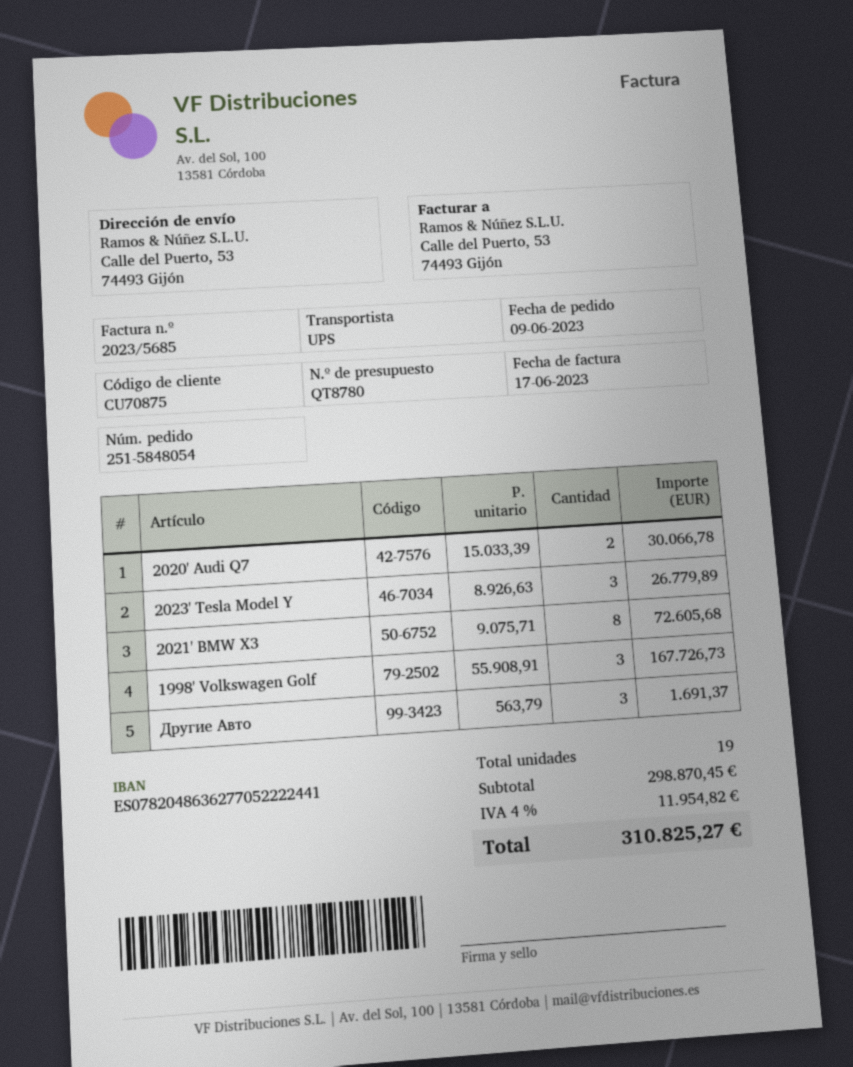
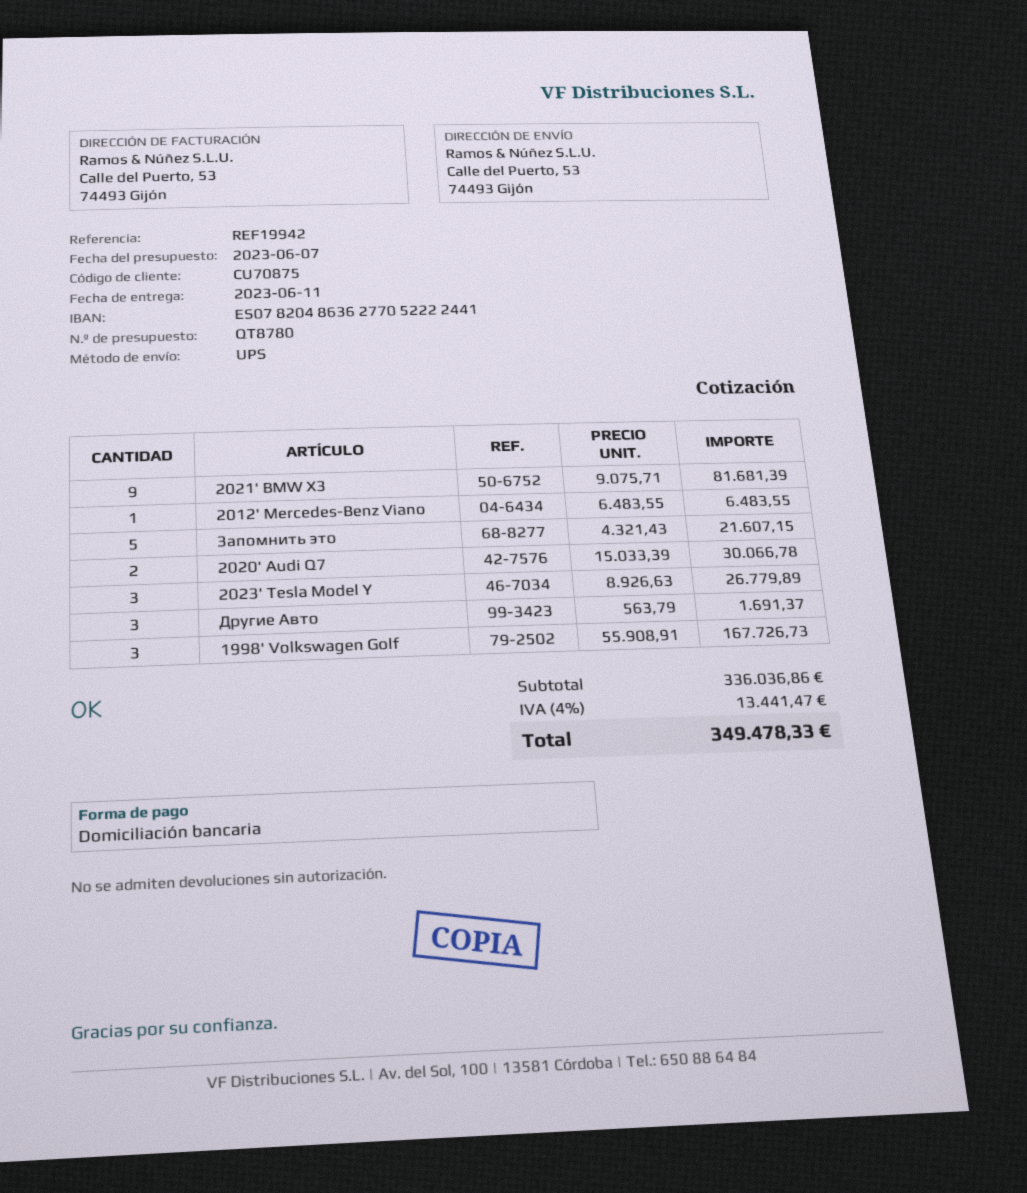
2021' BMW X3: 8 x 9075.71 = 72605.68 -> 9 x 9075.71 = 81681.39
2012' Mercedes-Benz Viano: none -> 1 x 6483.55 = 6483.55
Запомнить это: none -> 5 x 4321.43 = 21607.15
subtotal: 298870.45 -> 336036.86
tax: 4% = 11954.82 -> 4% = 13441.47
total: 310825.27 -> 349478.33

